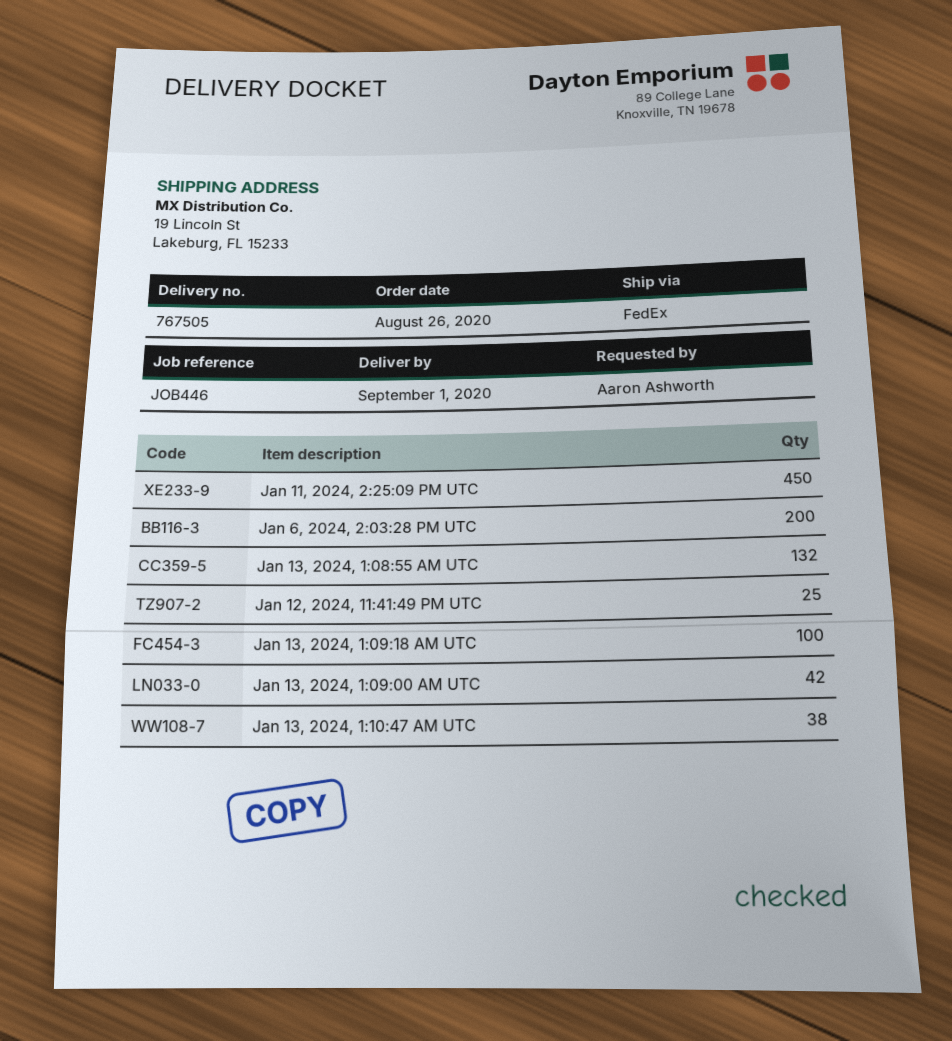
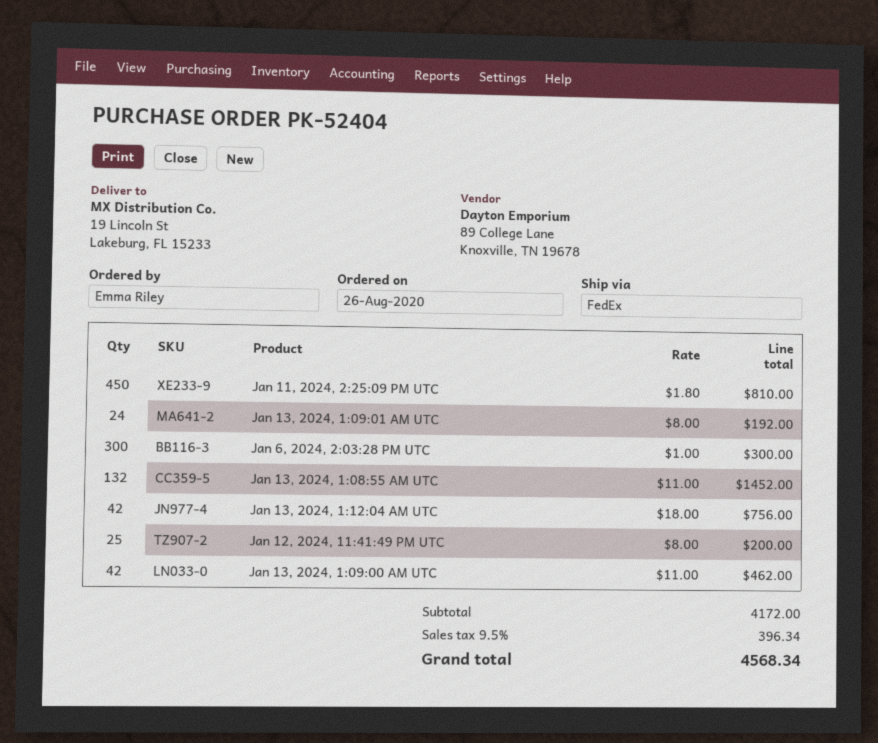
ordered by: Aaron Ashworth -> Emma Riley
Jan 6, 2024, 2:03:28 PM UTC: 200 -> 300
Jan 13, 2024, 1:09:18 AM UTC: 100 -> none
Jan 13, 2024, 1:10:47 AM UTC: 38 -> none
Jan 13, 2024, 1:09:01 AM UTC: none -> 24
Jan 13, 2024, 1:12:04 AM UTC: none -> 42

